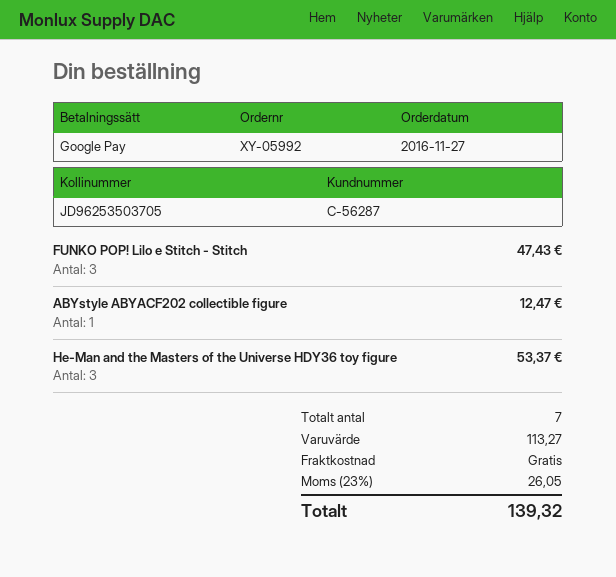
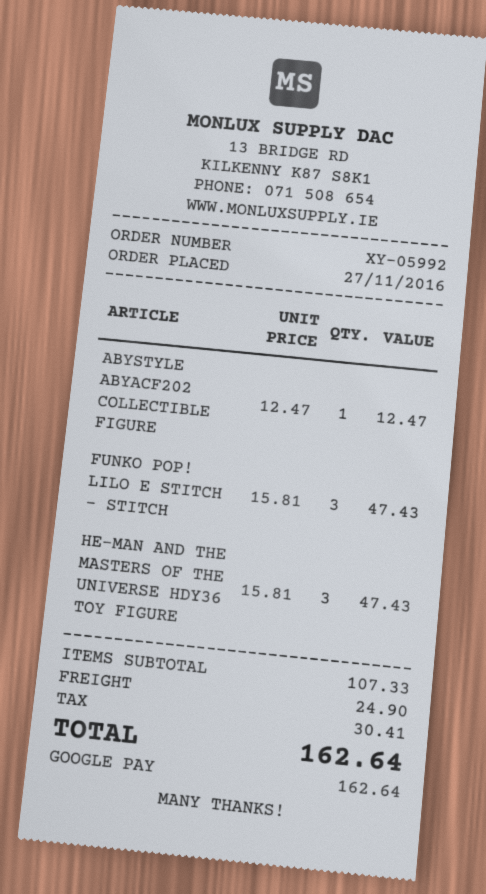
He-Man and the Masters of the Universe HDY36 toy figure: 3 for 53.37 -> 3 for 47.43
subtotal: 113.27 -> 107.33
shipping: 0.00 -> 24.90
tax: 26.05 -> 30.41
total: 139.32 -> 162.64

